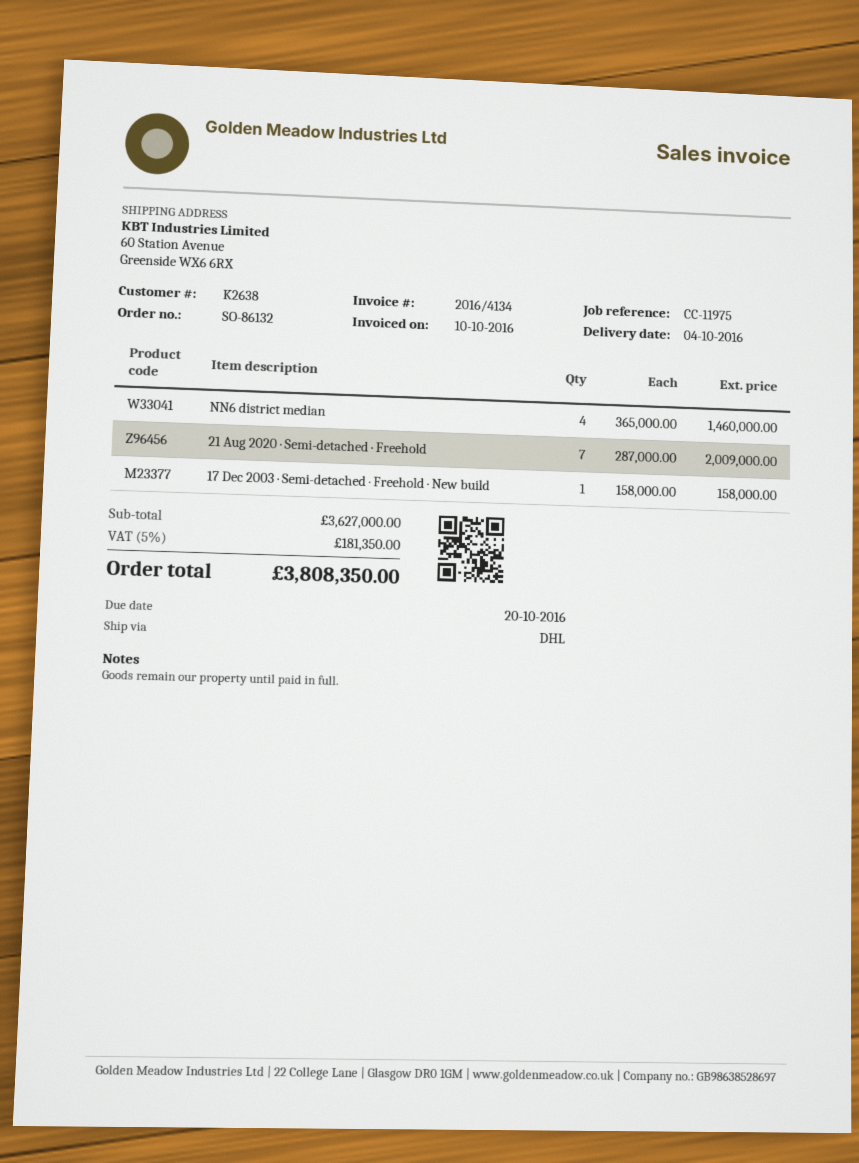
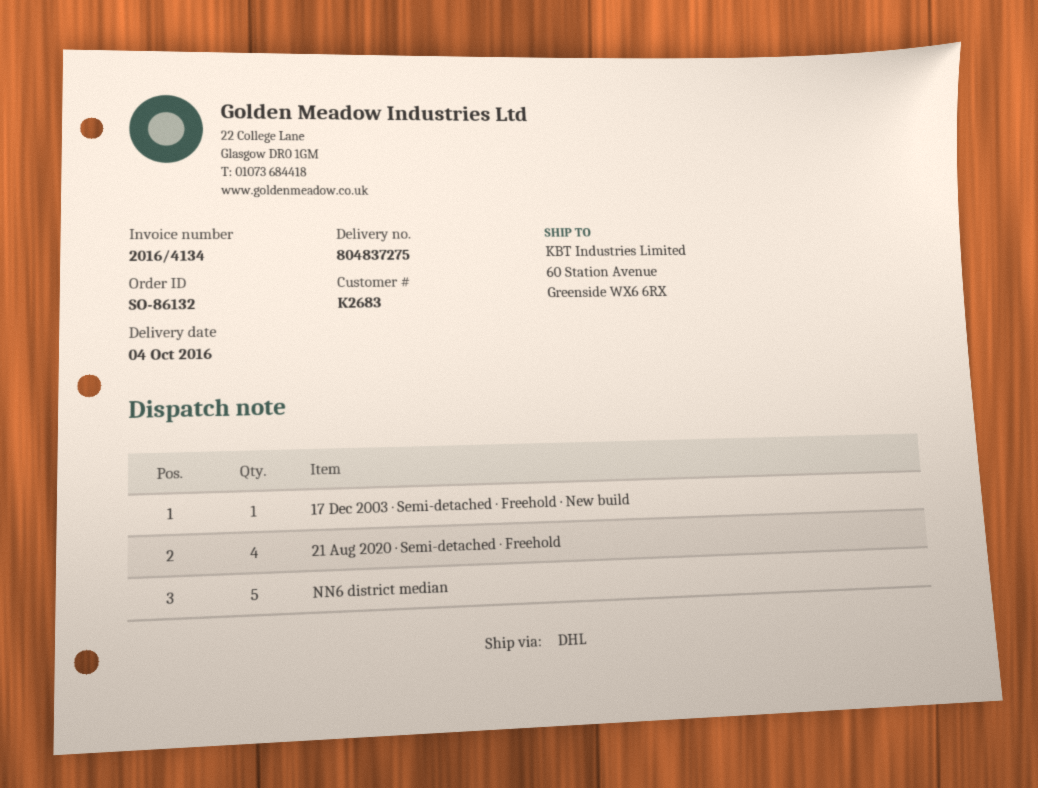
customer number: K2638 -> K2683
NN6 district median: 4 -> 5
21 Aug 2020 · Semi-detached · Freehold: 7 -> 4

